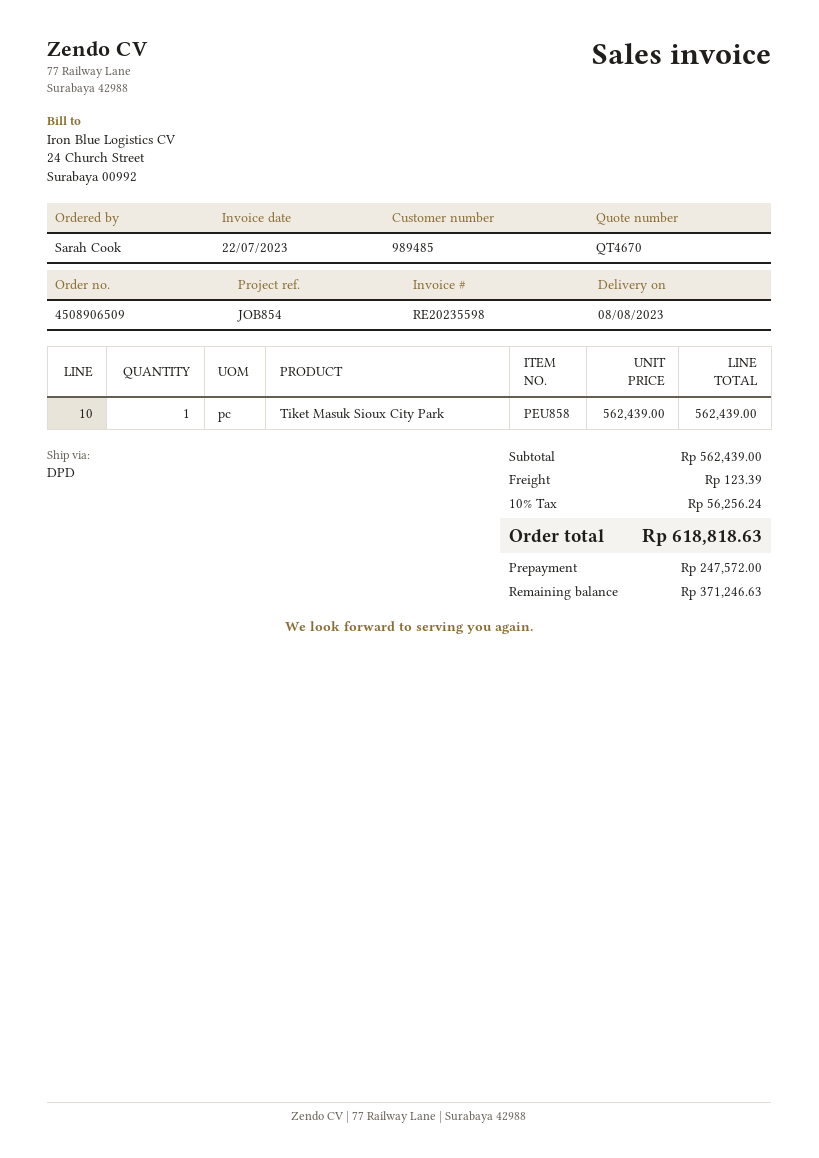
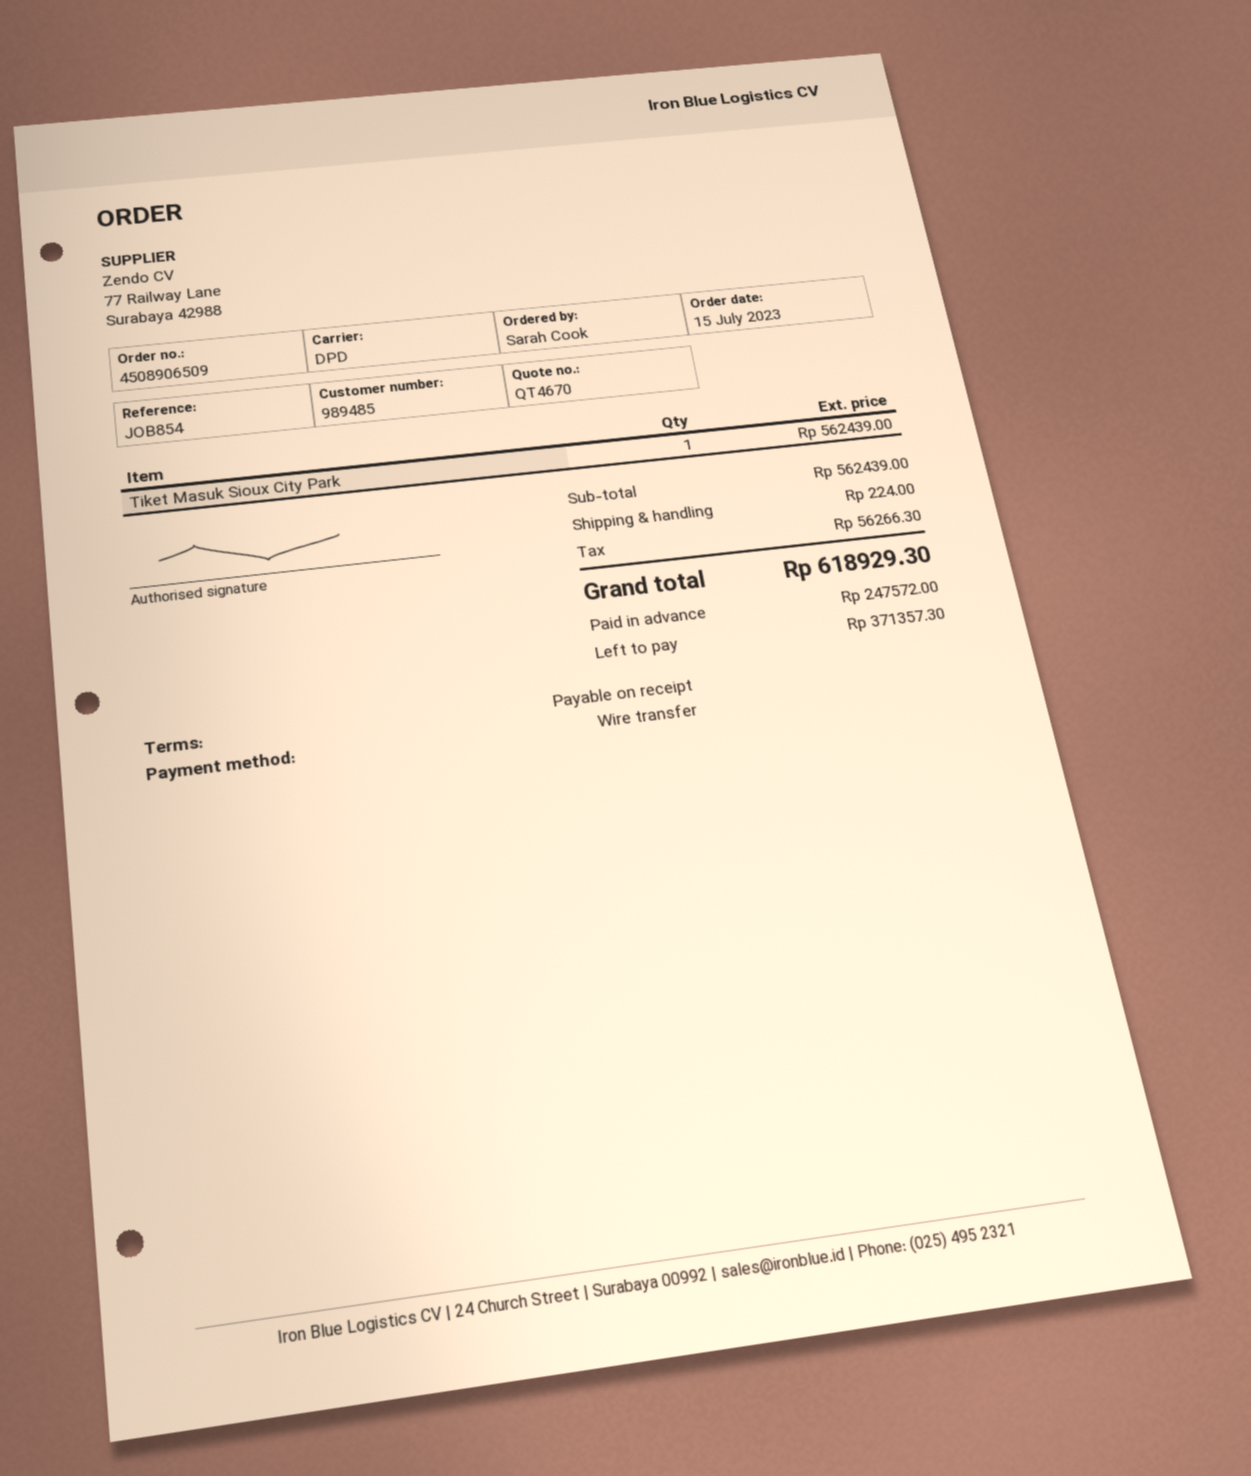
shipping: 123.39 -> 224.00
tax: 56256.24 -> 56266.30
total: 618818.63 -> 618929.30
balance: 371246.63 -> 371357.30

